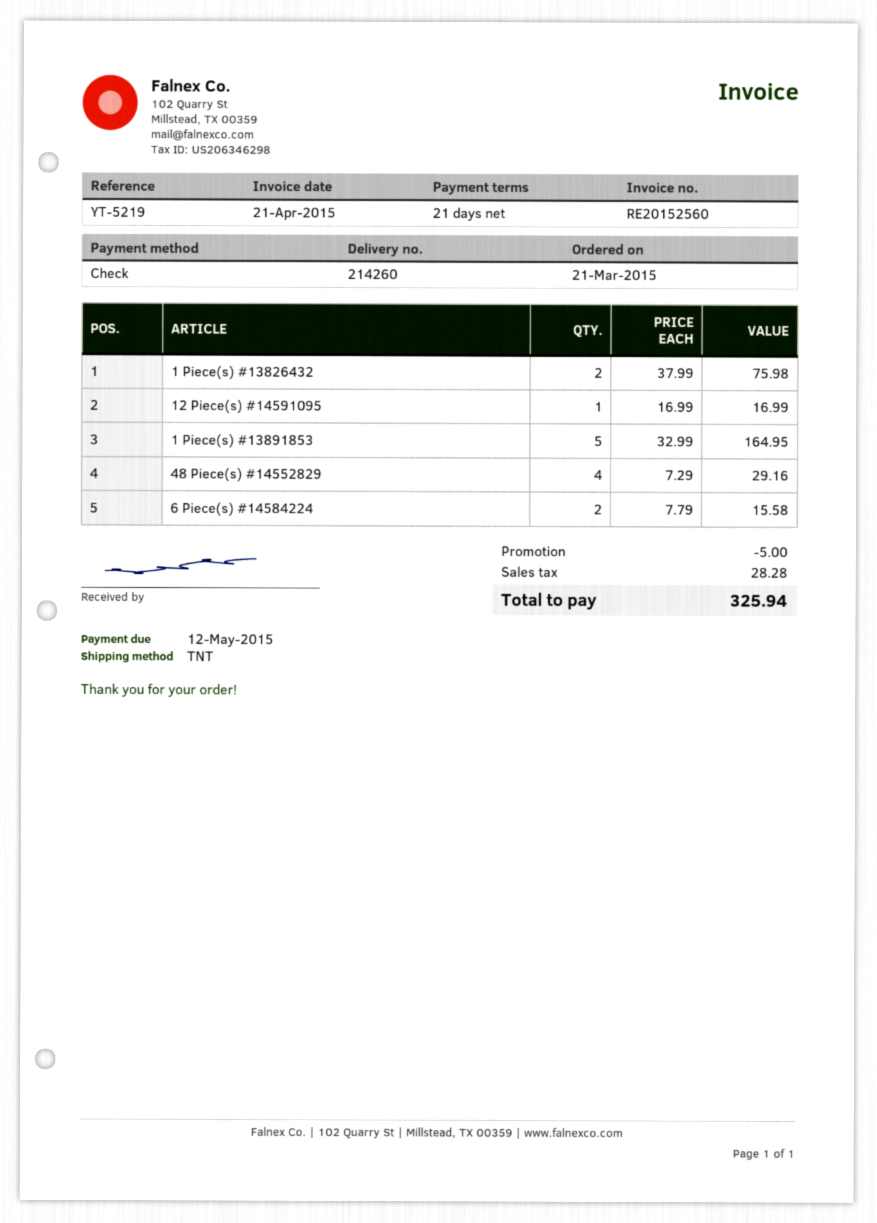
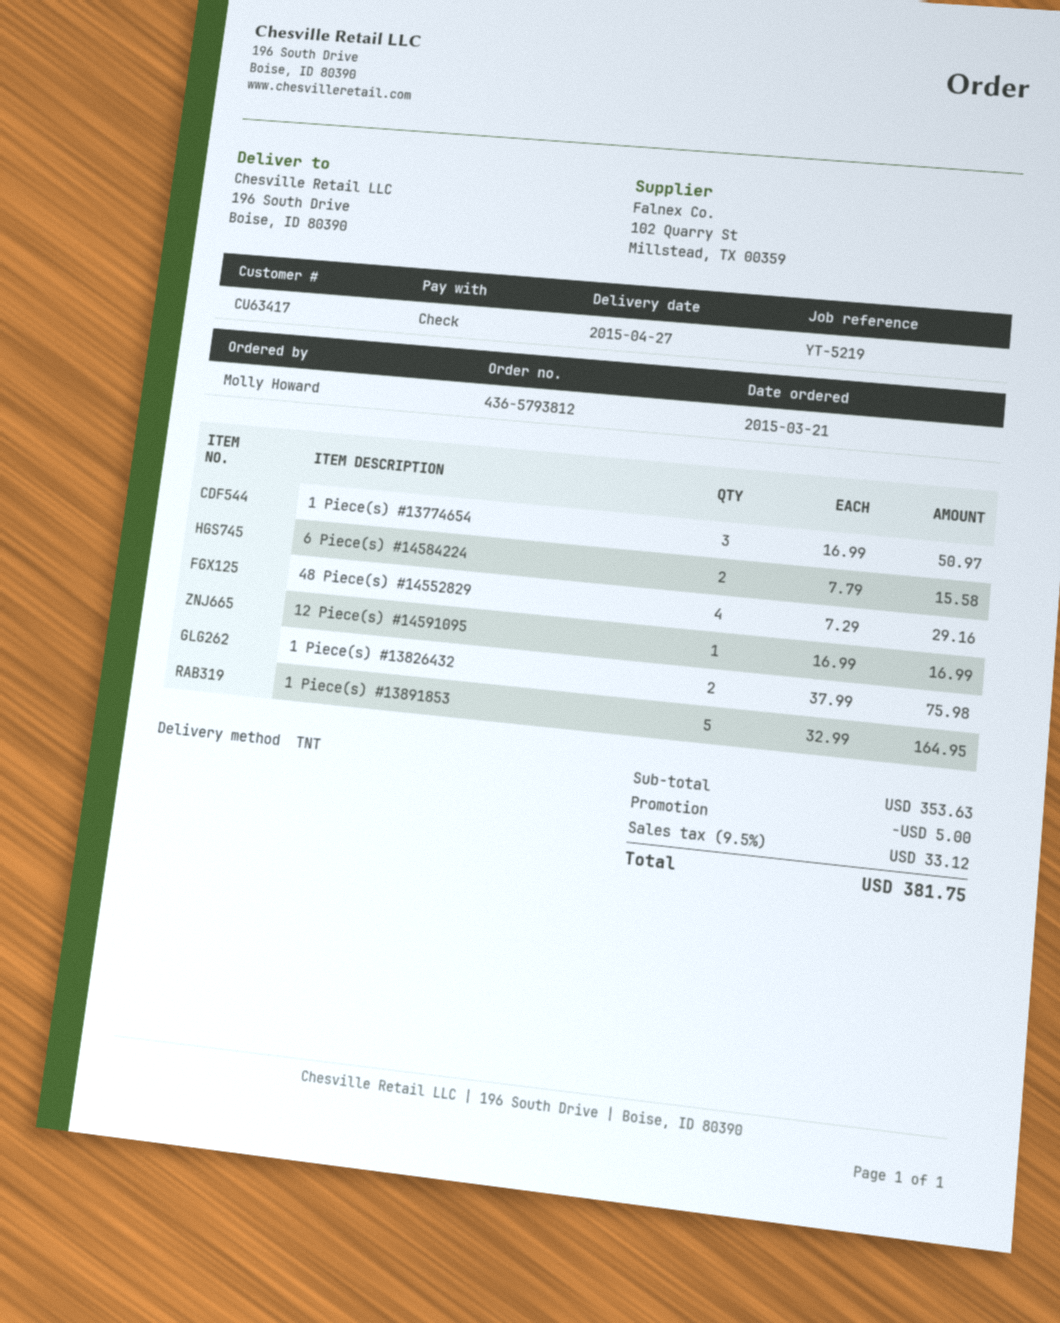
1 Piece(s) #13774654: none -> 3 x 16.99 = 50.97
tax: 28.28 -> 33.12
total: 325.94 -> 381.75

